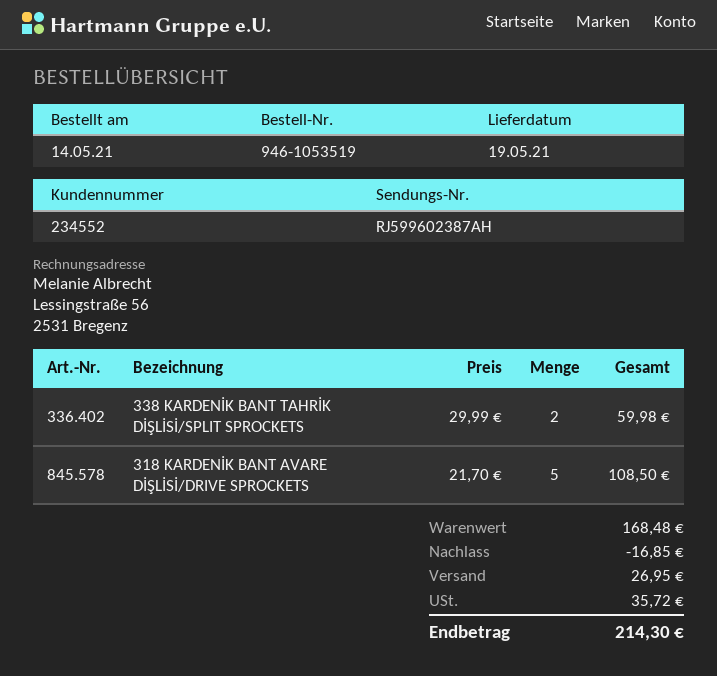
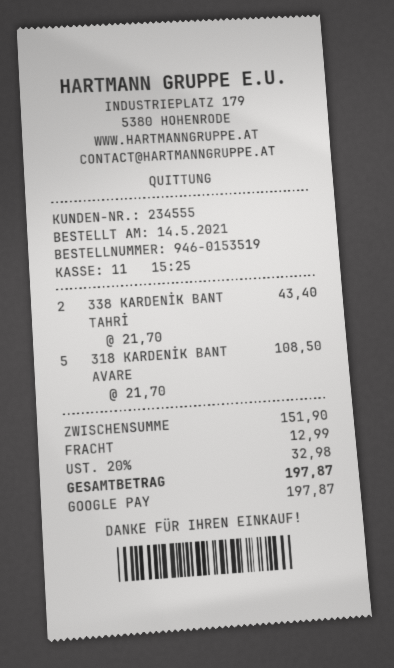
order number: 946-1053519 -> 946-0153519
customer number: 234552 -> 234555
338 KARDENİK BANT TAHRİK DİŞLİSİ/SPLIT SPROCKETS: 2 x 29.99 = 59.98 -> 2 x 21.70 = 43.40
subtotal: 168.48 -> 151.90
discount: 16.85 -> none
shipping: 26.95 -> 12.99
tax: 35.72 -> 32.98
total: 214.30 -> 197.87

